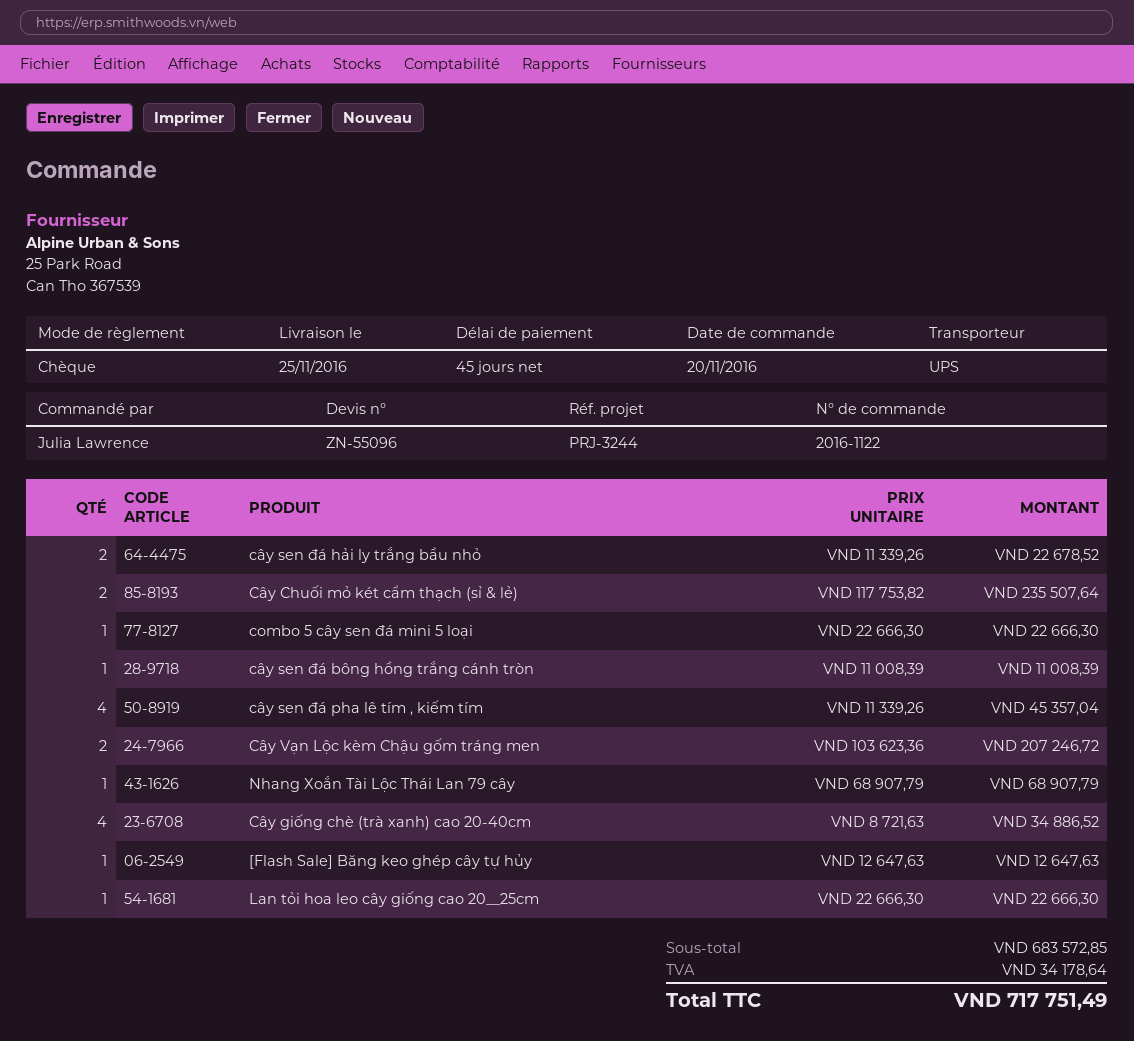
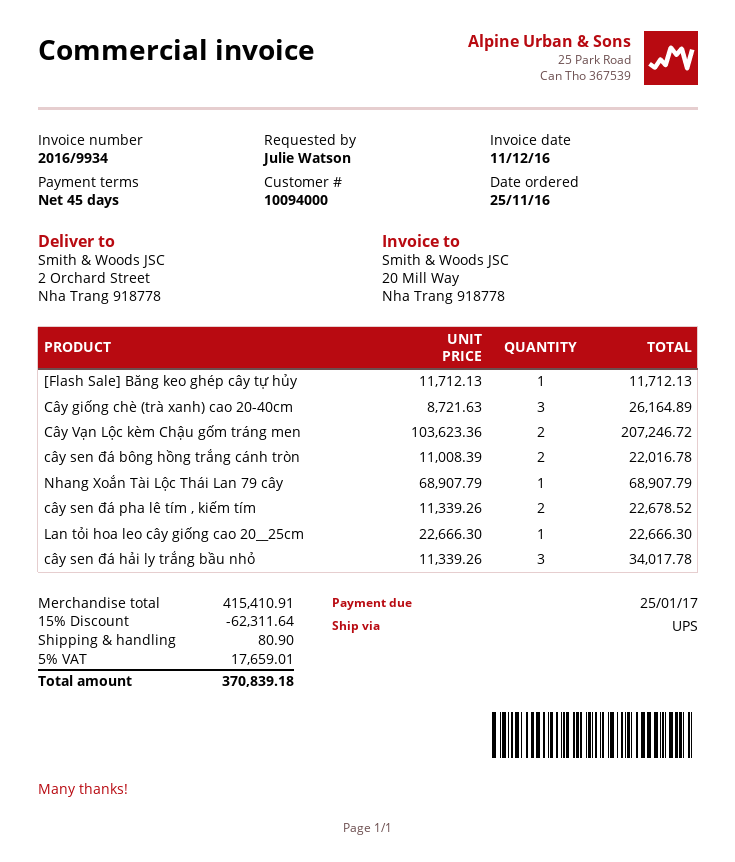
order date: 2016-11-20 -> 2016-11-25
ordered by: Julia Lawrence -> Julie Watson
cây sen đá hải ly trắng bầu nhỏ: 2 x 11339.26 = 22678.52 -> 3 x 11339.26 = 34017.78
Cây Chuối mỏ két cẩm thạch (sỉ & lẻ): 2 x 117753.82 = 235507.64 -> none
combo 5 cây sen đá mini 5 loại: 1 x 22666.30 = 22666.30 -> none
cây sen đá bông hồng trắng cánh tròn: 1 x 11008.39 = 11008.39 -> 2 x 11008.39 = 22016.78
cây sen đá pha lê tím , kiếm tím: 4 x 11339.26 = 45357.04 -> 2 x 11339.26 = 22678.52
Cây giống chè (trà xanh) cao 20-40cm: 4 x 8721.63 = 34886.52 -> 3 x 8721.63 = 26164.89
[Flash Sale] Băng keo ghép cây tự hủy: 1 x 12647.63 = 12647.63 -> 1 x 11712.13 = 11712.13
subtotal: 683572.85 -> 415410.91
discount: none -> 15% = 62311.64
shipping: none -> 80.90
tax: 34178.64 -> 17659.01
total: 717751.49 -> 370839.18

